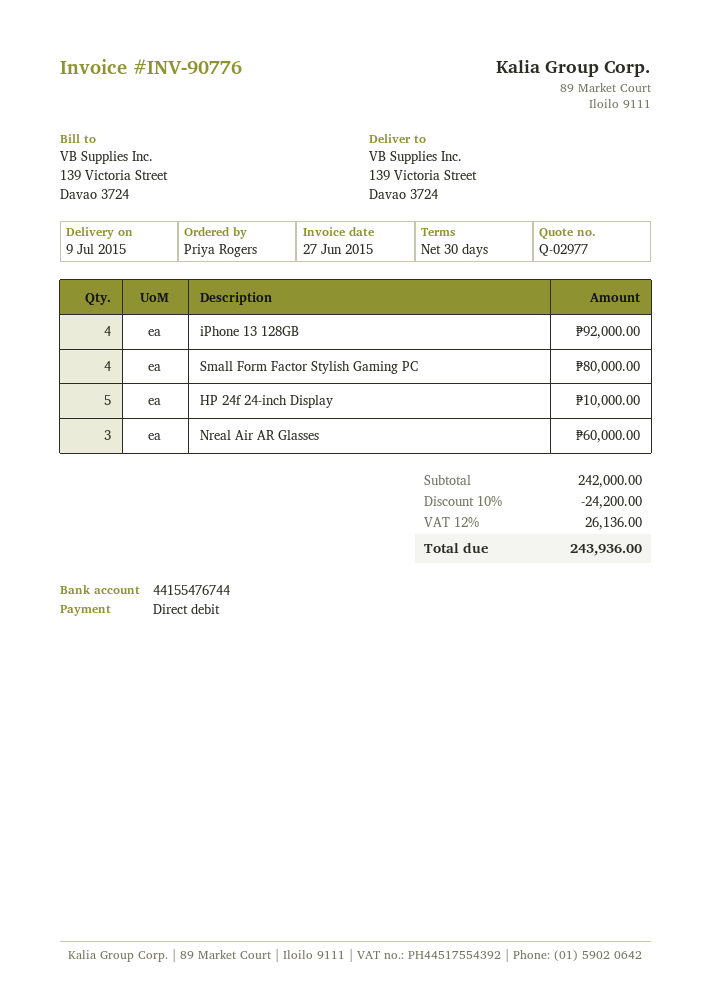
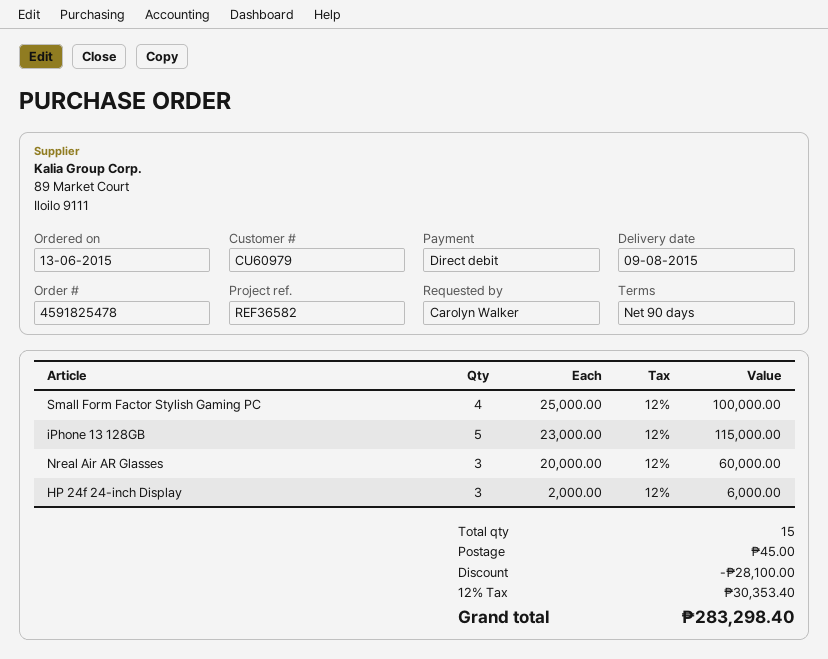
delivery date: 2015-07-09 -> 2015-08-09
payment terms: 30 days -> 90 days
ordered by: Priya Rogers -> Carolyn Walker
iPhone 13 128GB: 4 for 92000.00 -> 5 for 115000.00
Small Form Factor Stylish Gaming PC: 4 for 80000.00 -> 4 for 100000.00
HP 24f 24-inch Display: 5 for 10000.00 -> 3 for 6000.00
discount: 24200.00 -> 28100.00
shipping: none -> 45.00
tax: 12% = 26136.00 -> 12% = 30353.40
total: 243936.00 -> 283298.40

